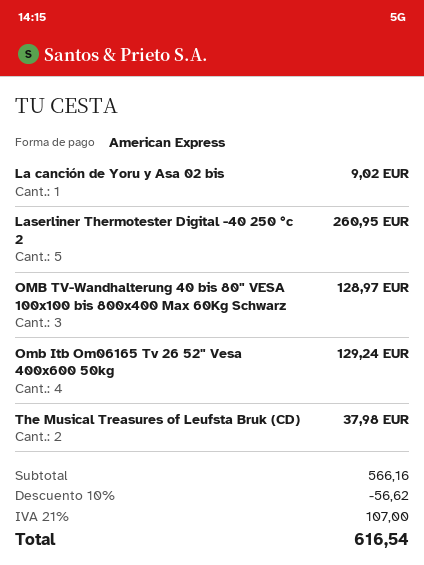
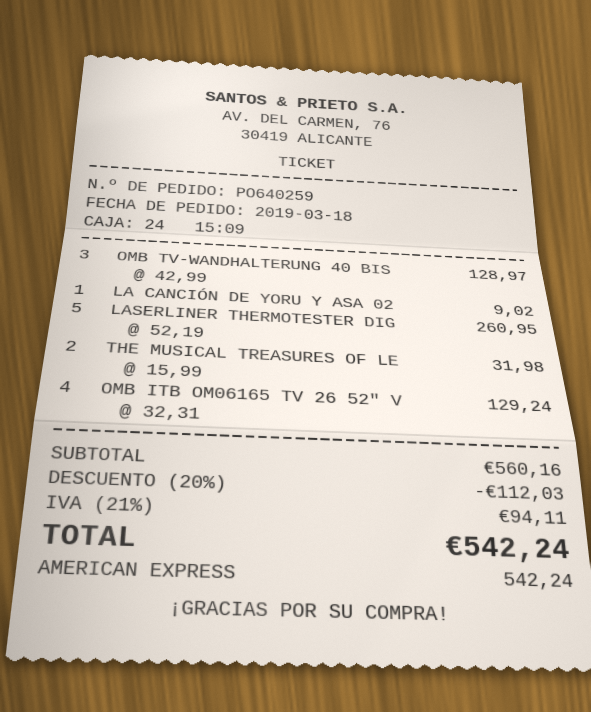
The Musical Treasures of Leufsta Bruk (CD): 2 for 37.98 -> 2 for 31.98
subtotal: 566.16 -> 560.16
discount: 10% = 56.62 -> 20% = 112.03
tax: 21% = 107.00 -> 21% = 94.11
total: 616.54 -> 542.24

